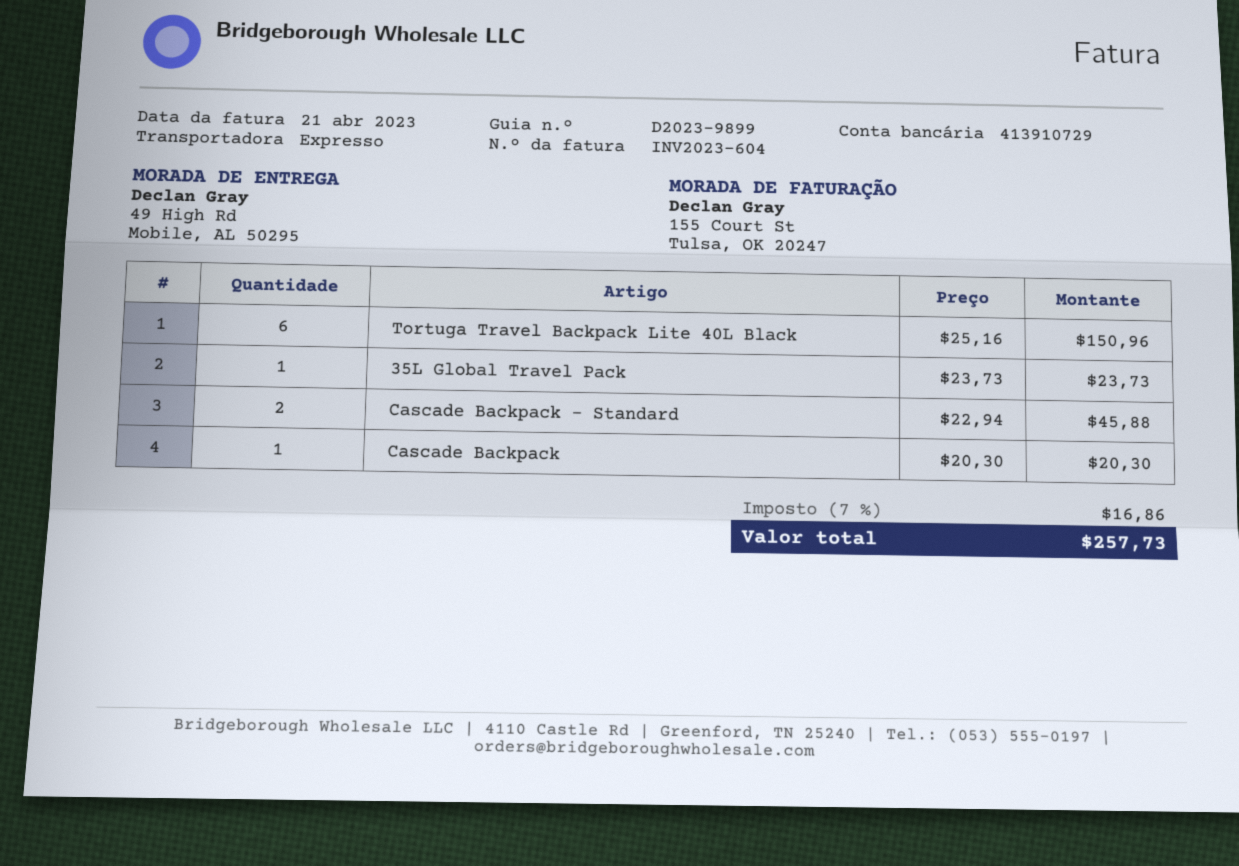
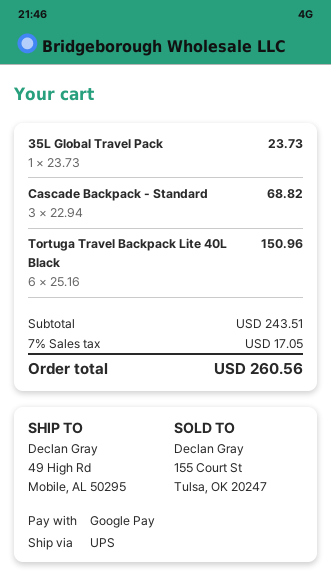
shipping method: express -> UPS
Cascade Backpack - Standard: 2 x 22.94 = 45.88 -> 3 x 22.94 = 68.82
Cascade Backpack: 1 x 20.30 = 20.30 -> none
tax: 7% = 16.86 -> 7% = 17.05
total: 257.73 -> 260.56

